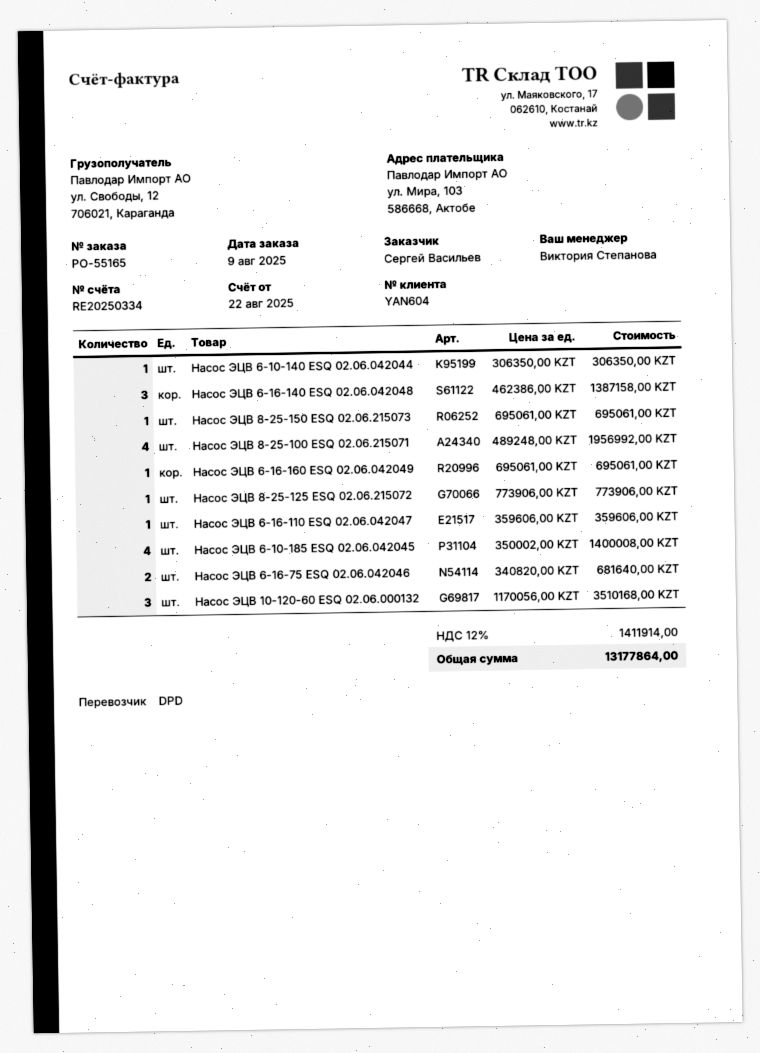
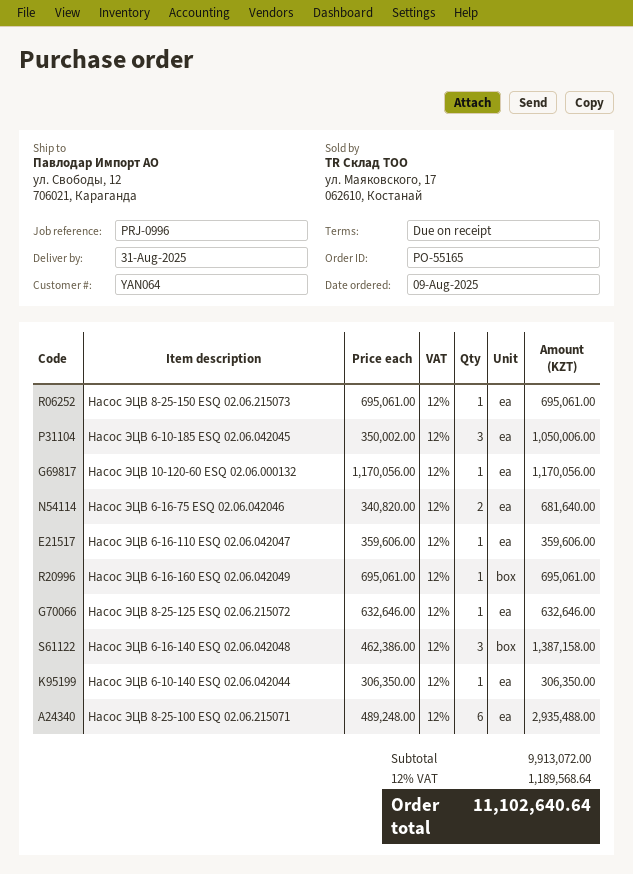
customer number: YAN604 -> YAN064
Насос ЭЦВ 8-25-100 ESQ 02.06.215071: 4 x 489248.00 = 1956992.00 -> 6 x 489248.00 = 2935488.00
Насос ЭЦВ 8-25-125 ESQ 02.06.215072: 1 x 773906.00 = 773906.00 -> 1 x 632646.00 = 632646.00
Насос ЭЦВ 6-10-185 ESQ 02.06.042045: 4 x 350002.00 = 1400008.00 -> 3 x 350002.00 = 1050006.00
Насос ЭЦВ 10-120-60 ESQ 02.06.000132: 3 x 1170056.00 = 3510168.00 -> 1 x 1170056.00 = 1170056.00
tax: 12% = 1411914.00 -> 12% = 1189568.64
total: 13177864.00 -> 11102640.64

